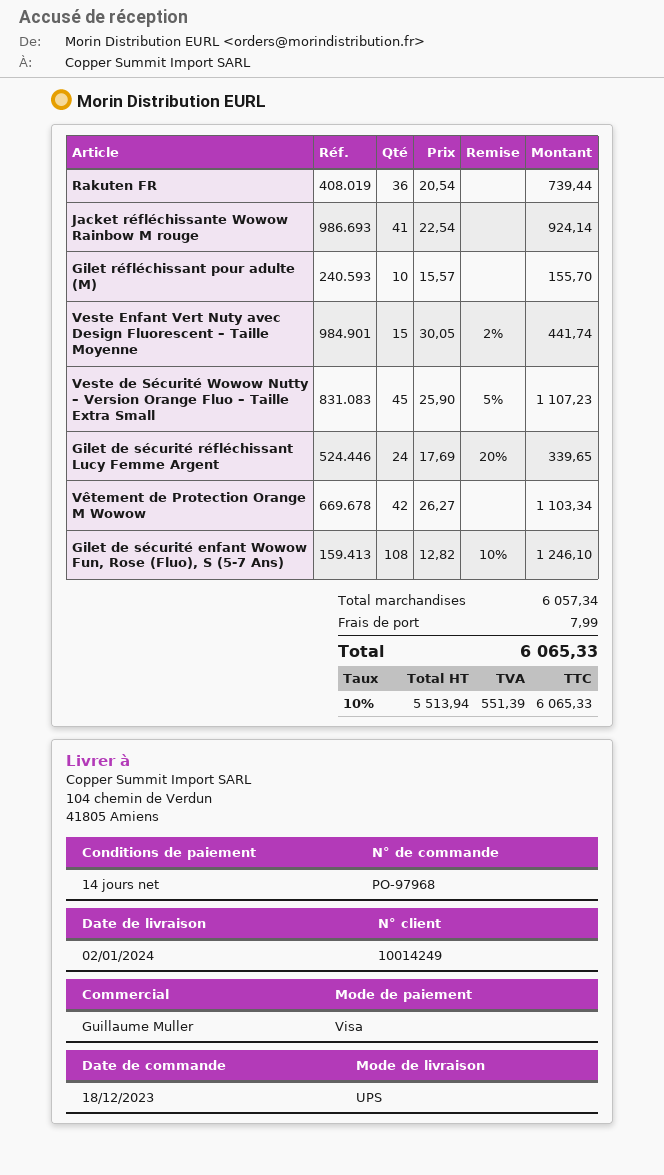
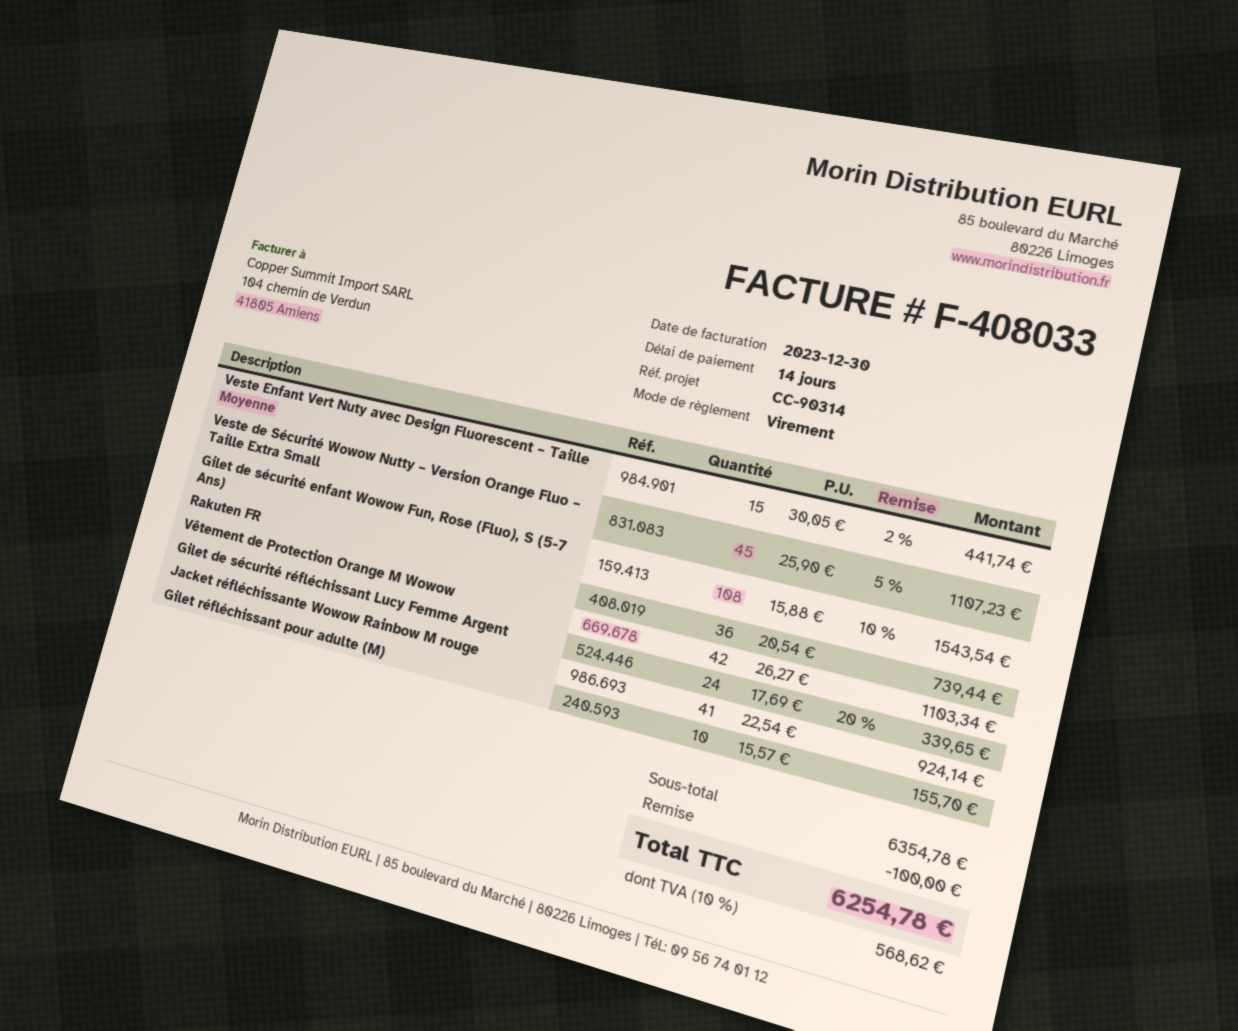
payment method: Visa -> bank transfer
Gilet de sécurité enfant Wowow Fun, Rose (Fluo), S (5-7 Ans): 108 x 12.82 - 10% = 1246.10 -> 108 x 15.88 - 10% = 1543.54
subtotal: 6057.34 -> 6354.78
discount: none -> 100.00
shipping: 7.99 -> none
tax: 10% = 551.39 -> 10% = 568.62
total: 6065.33 -> 6254.78

